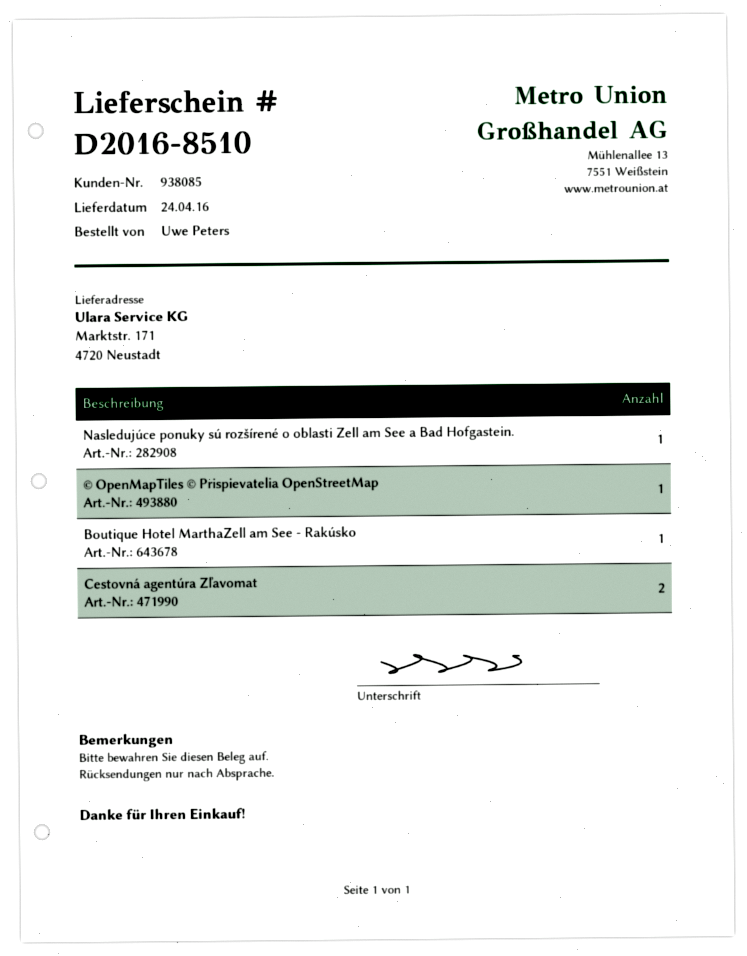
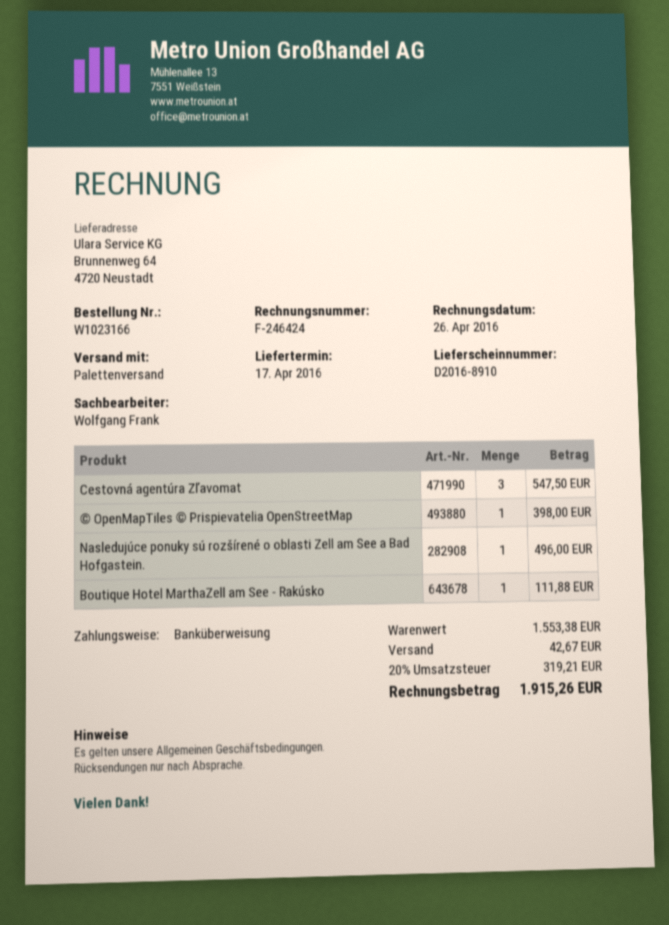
delivery note number: D2016-8510 -> D2016-8910
delivery date: 2016-04-24 -> 2016-04-17
ship to: Marktstr. 171, 4720 Neustadt -> Brunnenweg 64, 4720 Neustadt
Cestovná agentúra Zľavomat: 2 -> 3

